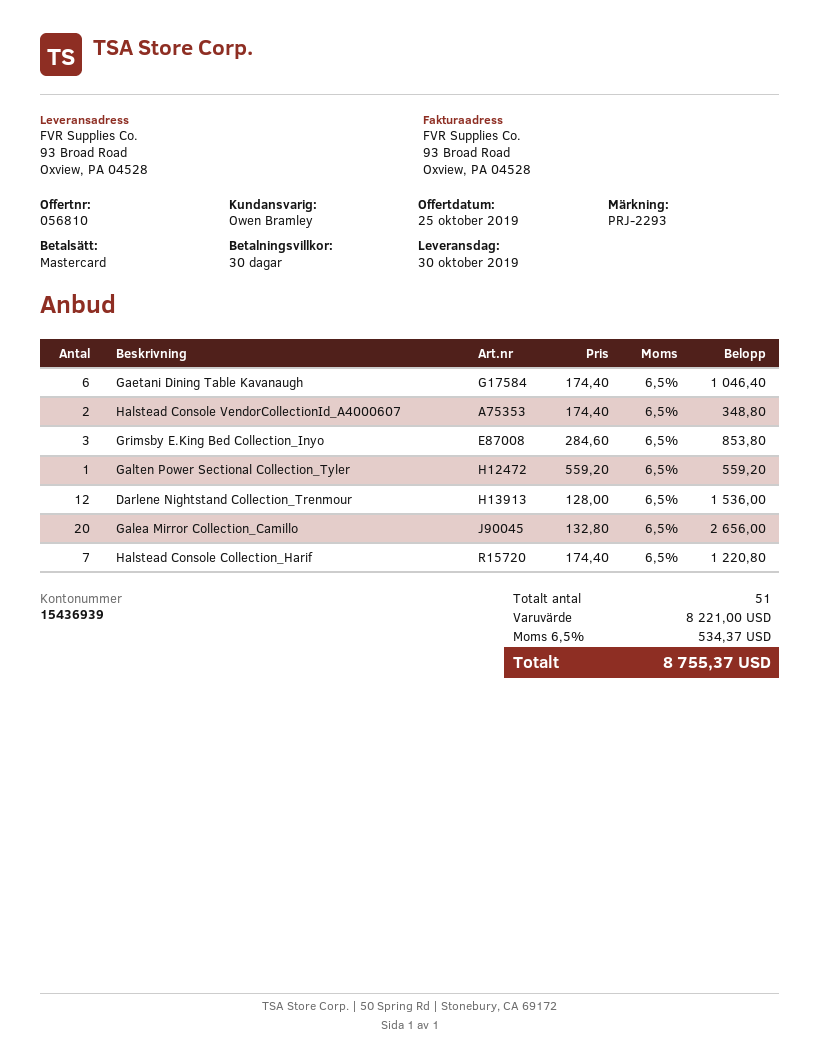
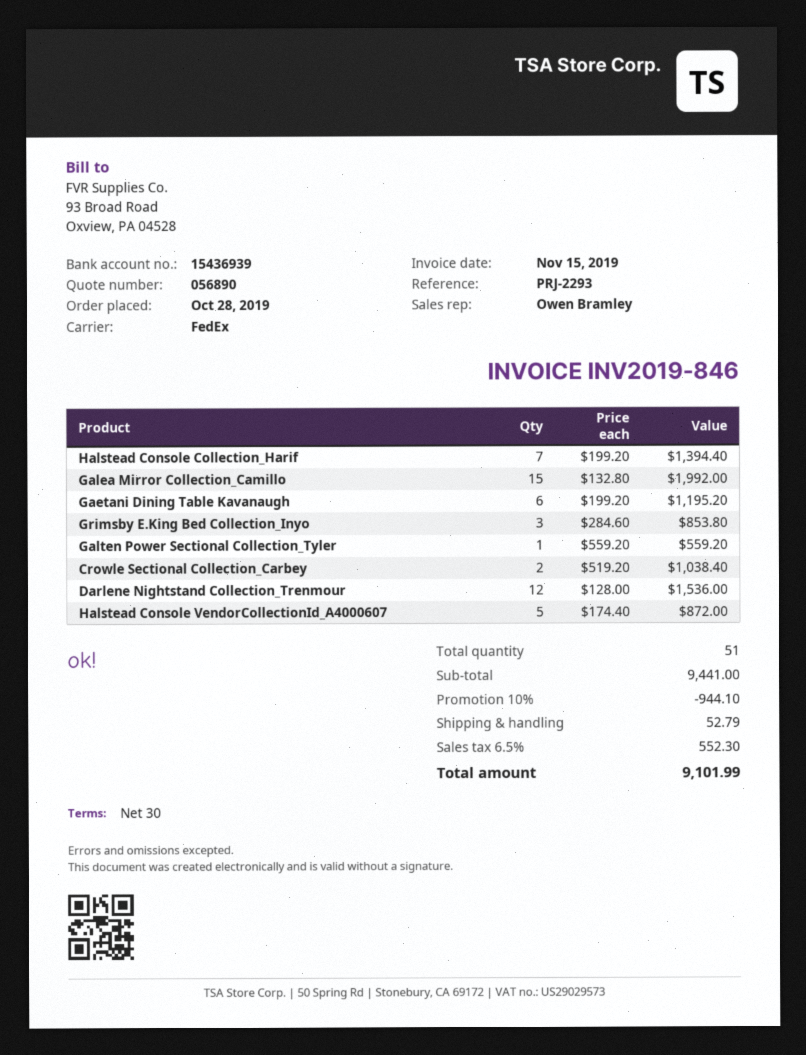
quote number: 056810 -> 056890
Gaetani Dining Table Kavanaugh: 6 x 174.40 = 1046.40 -> 6 x 199.20 = 1195.20
Halstead Console VendorCollectionId_A4000607: 2 x 174.40 = 348.80 -> 5 x 174.40 = 872.00
Galea Mirror Collection_Camillo: 20 x 132.80 = 2656.00 -> 15 x 132.80 = 1992.00
Halstead Console Collection_Harif: 7 x 174.40 = 1220.80 -> 7 x 199.20 = 1394.40
Crowle Sectional Collection_Carbey: none -> 2 x 519.20 = 1038.40
subtotal: 8221.00 -> 9441.00
discount: none -> 10% = 944.10
shipping: none -> 52.79
tax: 6.5% = 534.37 -> 6.5% = 552.30
total: 8755.37 -> 9101.99

